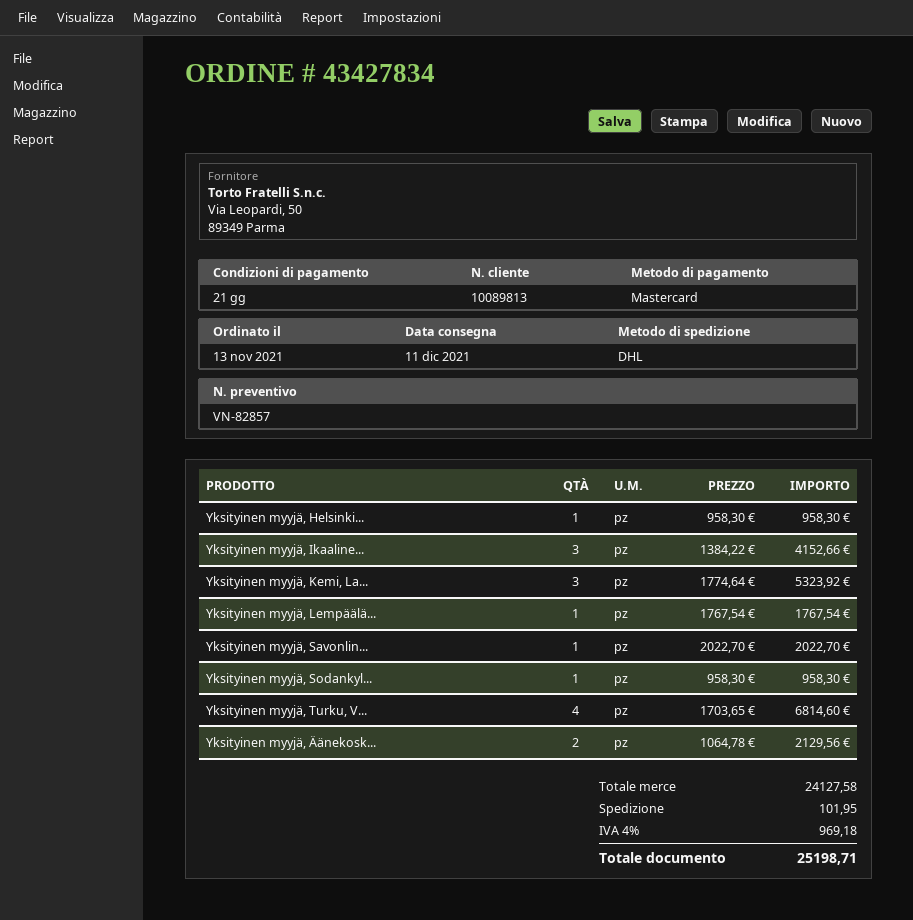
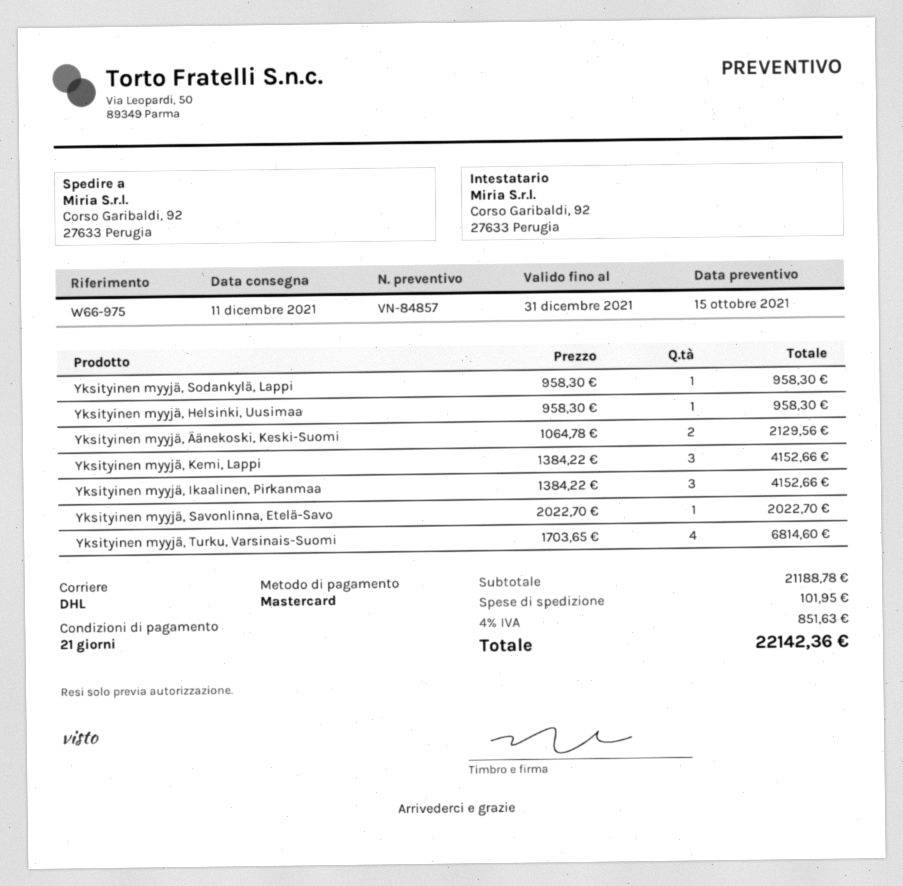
quote number: VN-82857 -> VN-84857
Yksityinen myyjä, Kemi, La...: 3 x 1774.64 = 5323.92 -> 3 x 1384.22 = 4152.66
Yksityinen myyjä, Lempäälä...: 1 x 1767.54 = 1767.54 -> none
subtotal: 24127.58 -> 21188.78
tax: 4% = 969.18 -> 4% = 851.63
total: 25198.71 -> 22142.36

